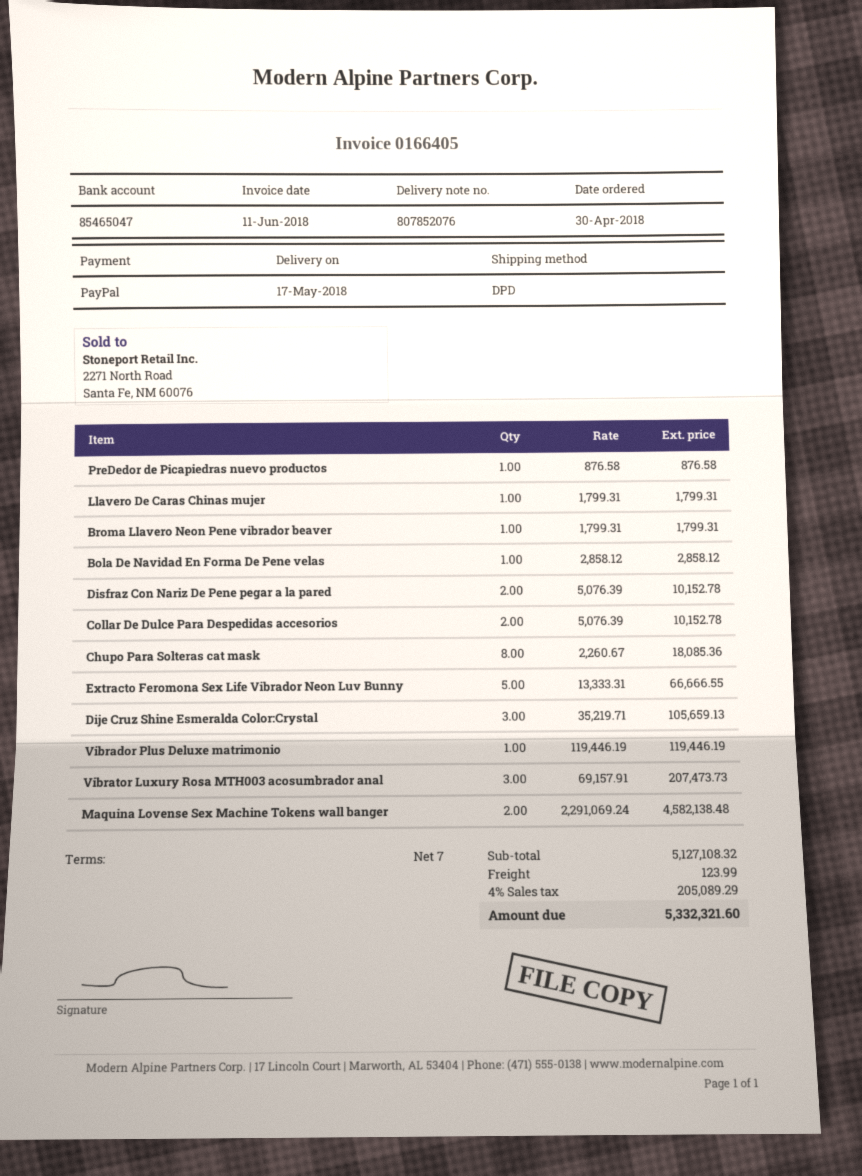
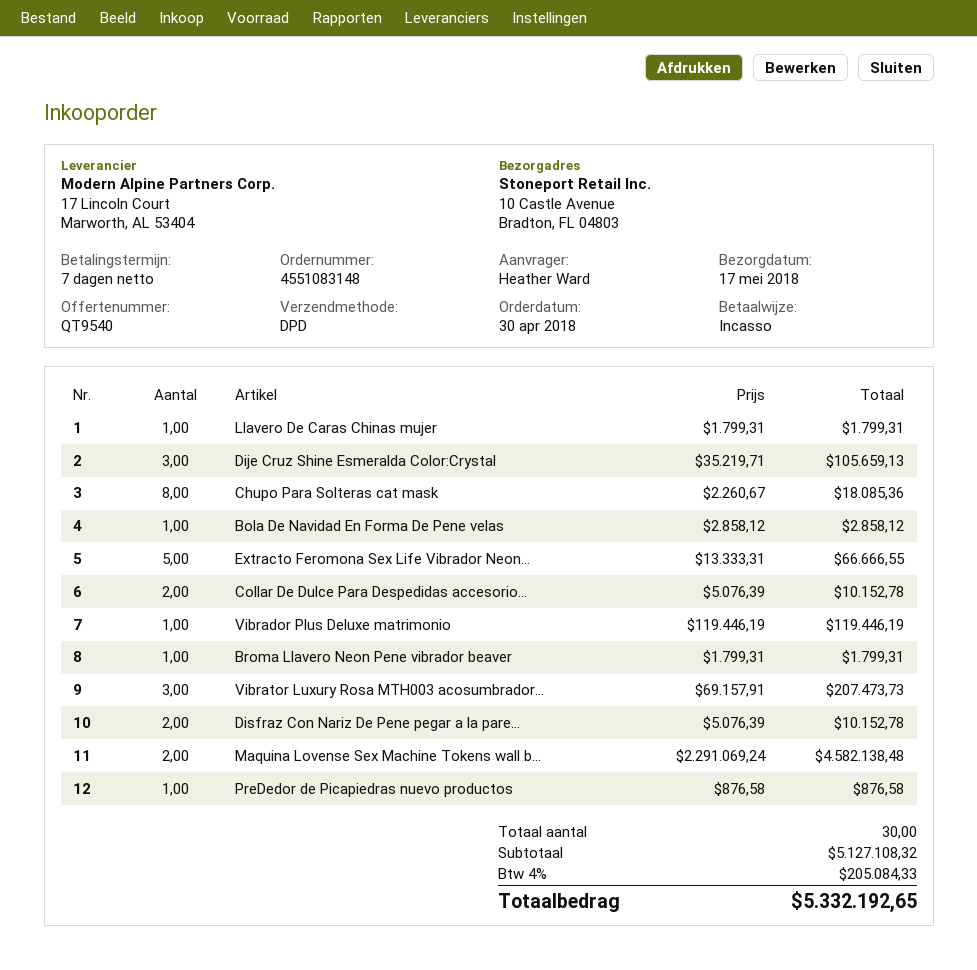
payment method: PayPal -> direct debit
shipping: 123.99 -> none
tax: 4% = 205089.29 -> 4% = 205084.33
total: 5332321.60 -> 5332192.65

